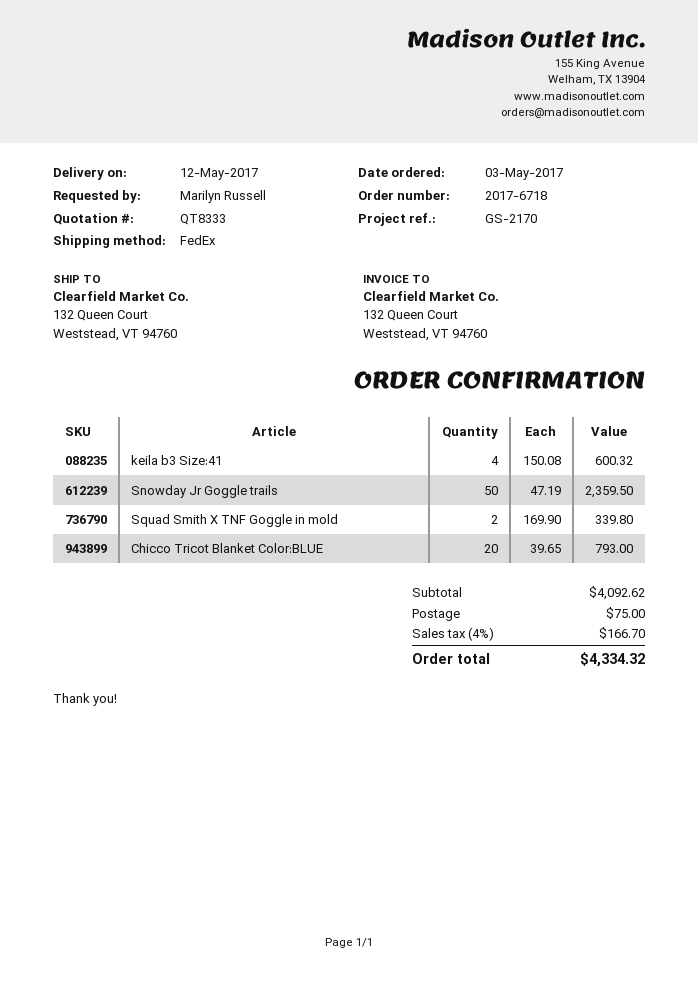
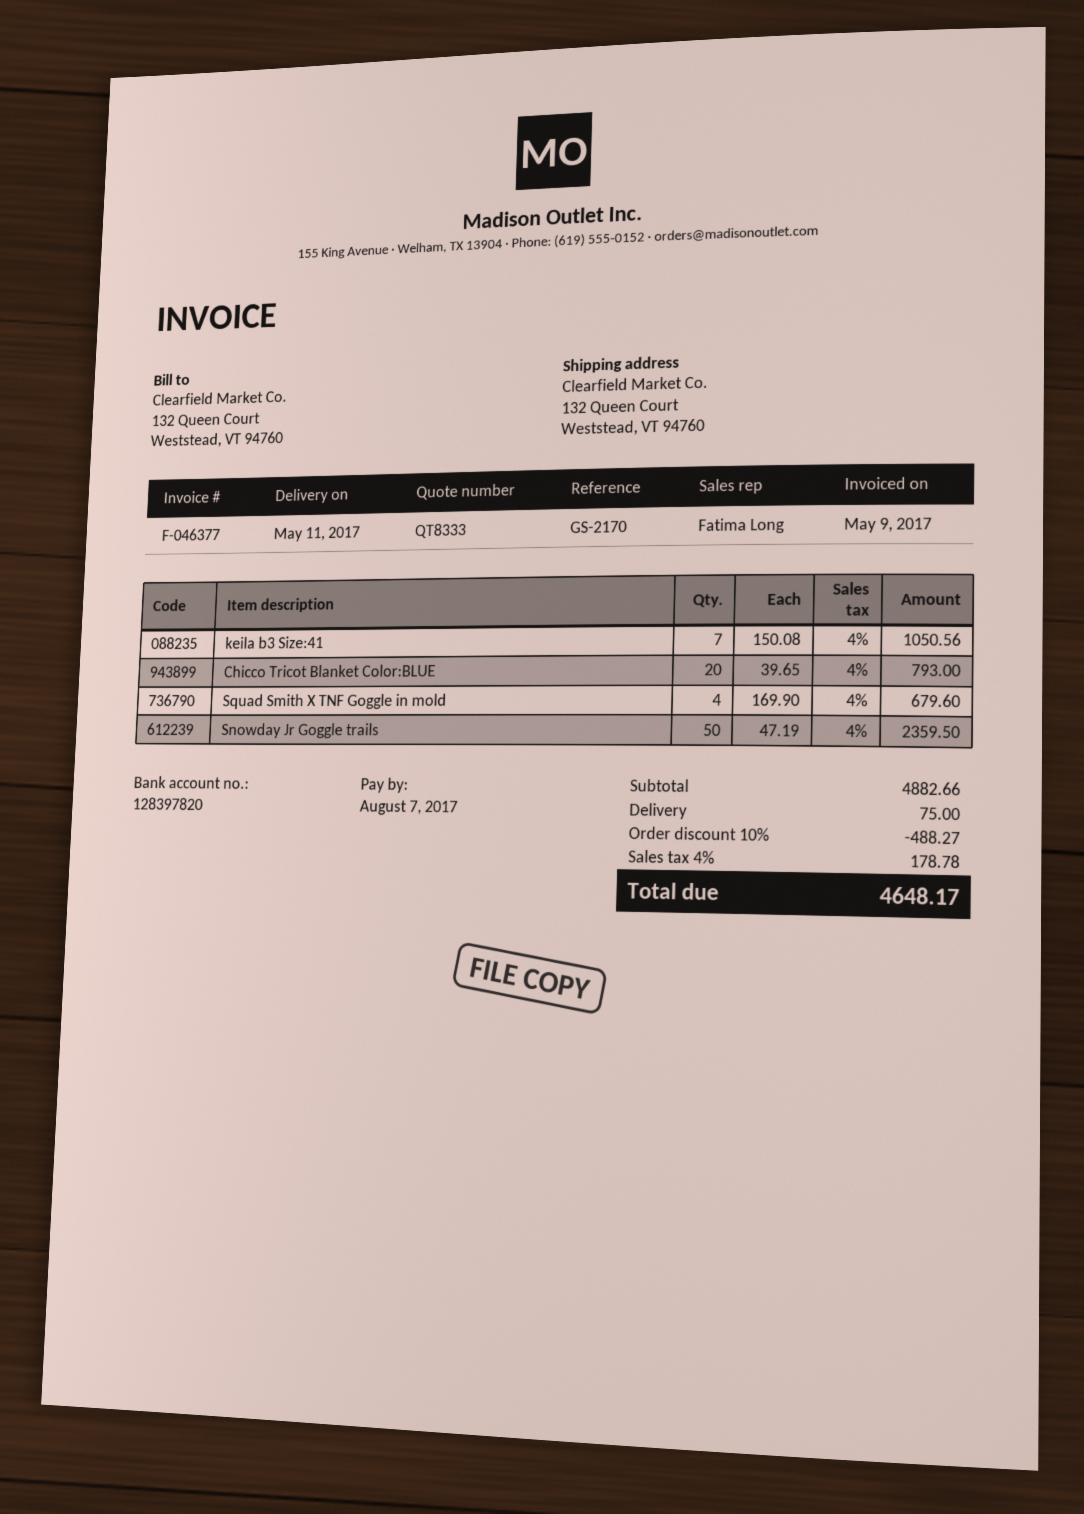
delivery date: 2017-05-12 -> 2017-05-11
keila b3 Size:41: 4 x 150.08 = 600.32 -> 7 x 150.08 = 1050.56
Squad Smith X TNF Goggle in mold: 2 x 169.90 = 339.80 -> 4 x 169.90 = 679.60
subtotal: 4092.62 -> 4882.66
discount: none -> 10% = 488.27
tax: 4% = 166.70 -> 4% = 178.78
total: 4334.32 -> 4648.17

